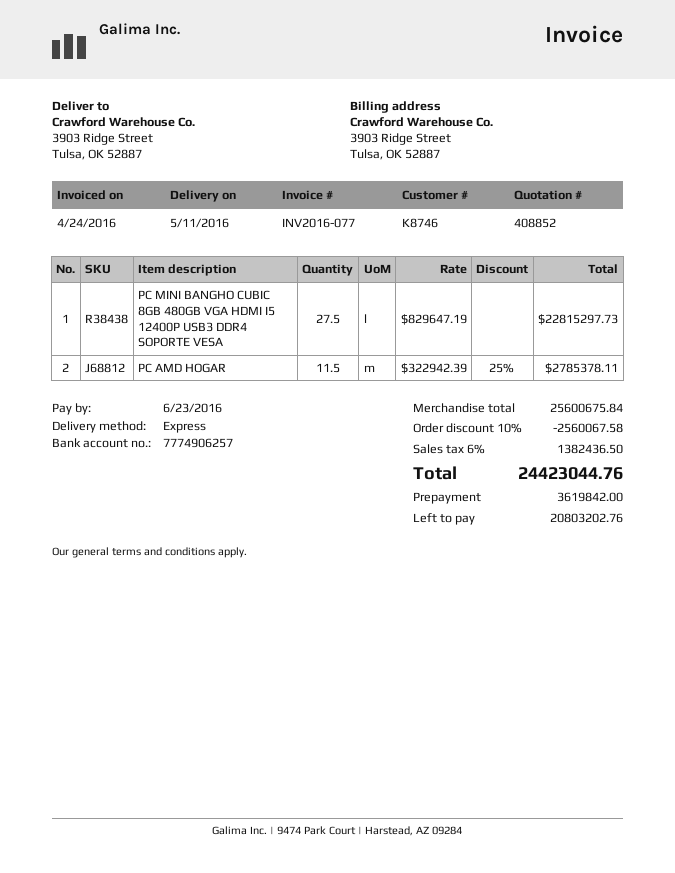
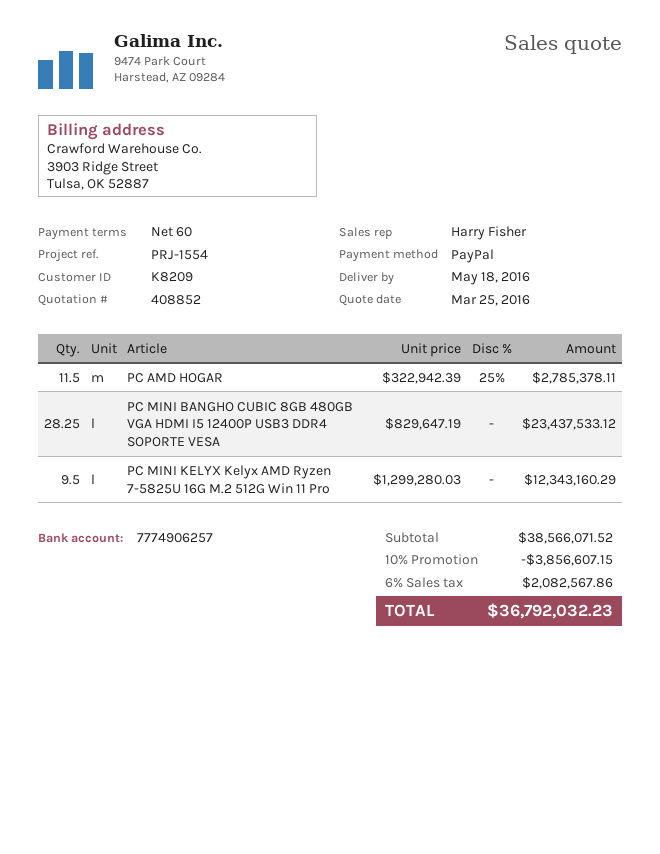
delivery date: 2016-05-11 -> 2016-05-18
customer number: K8746 -> K8209
PC MINI BANGHO CUBIC 8GB 480GB VGA HDMI I5 12400P USB3 DDR4 SOPORTE VESA: 27.5 x 829647.19 = 22815297.73 -> 28.25 x 829647.19 = 23437533.12
PC MINI KELYX Kelyx AMD Ryzen 7-5825U 16G M.2 512G Win 11 Pro: none -> 9.5 x 1299280.03 = 12343160.29
subtotal: 25600675.84 -> 38566071.52
discount: 10% = 2560067.58 -> 10% = 3856607.15
tax: 6% = 1382436.50 -> 6% = 2082567.86
total: 24423044.76 -> 36792032.23

